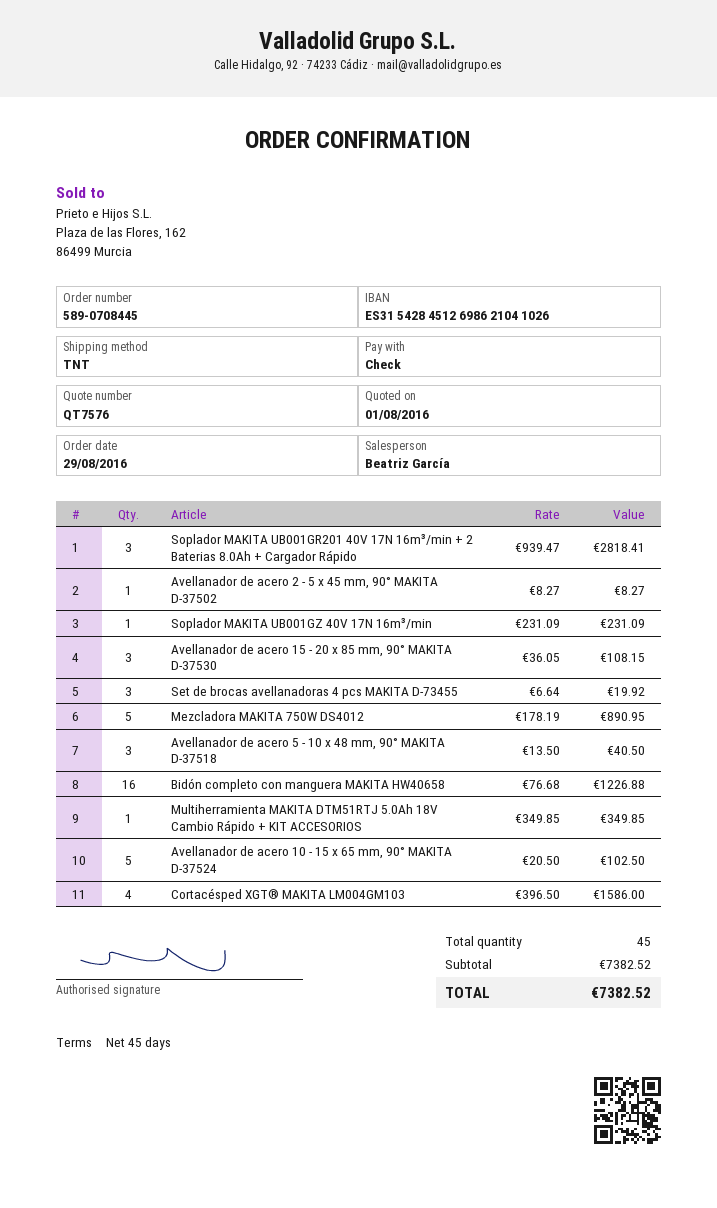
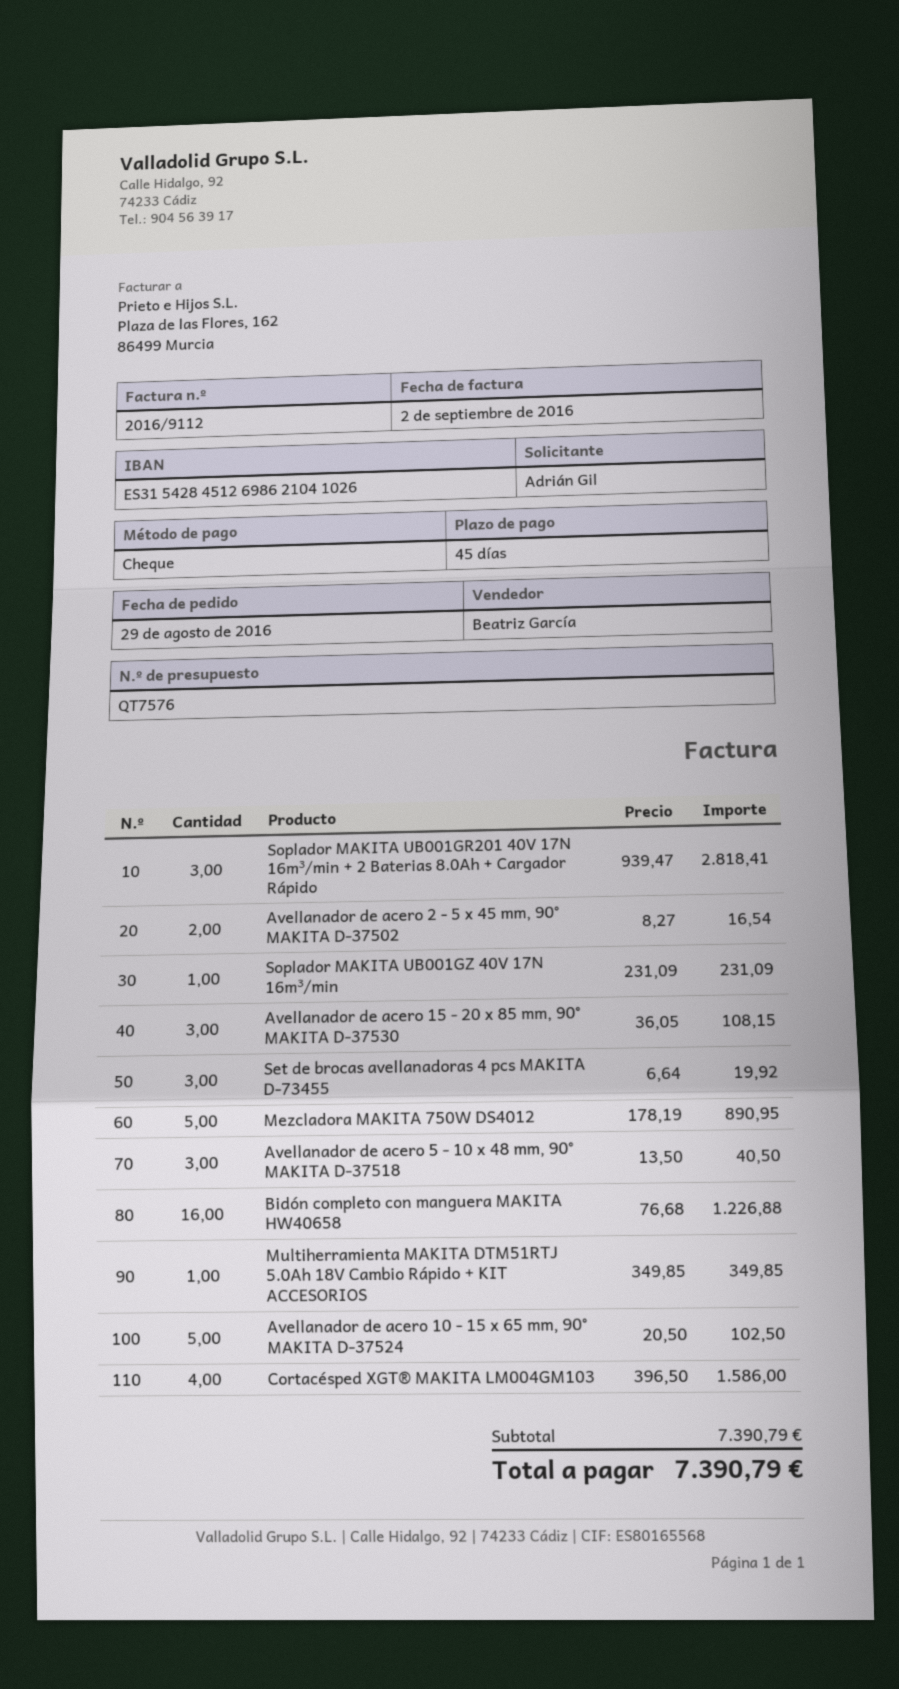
Avellanador de acero 2 - 5 x 45 mm, 90° MAKITA D-37502: 1 x 8.27 = 8.27 -> 2 x 8.27 = 16.54
subtotal: 7382.52 -> 7390.79
total: 7382.52 -> 7390.79

